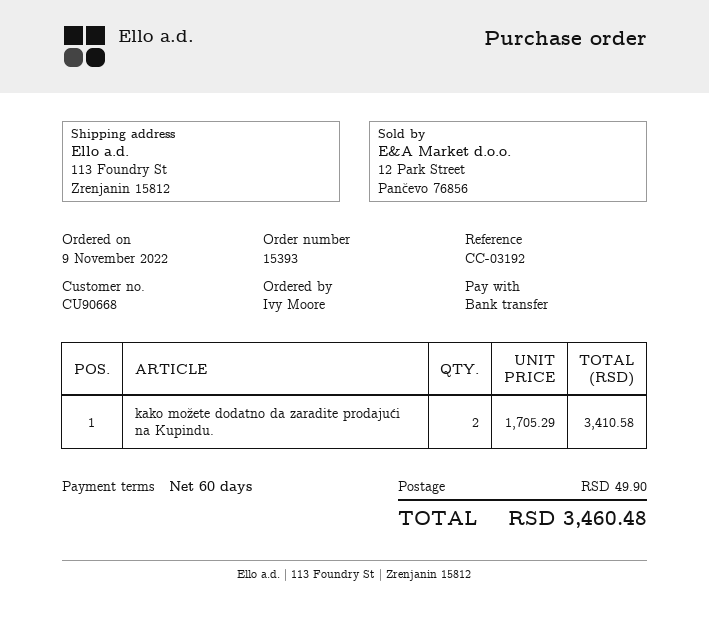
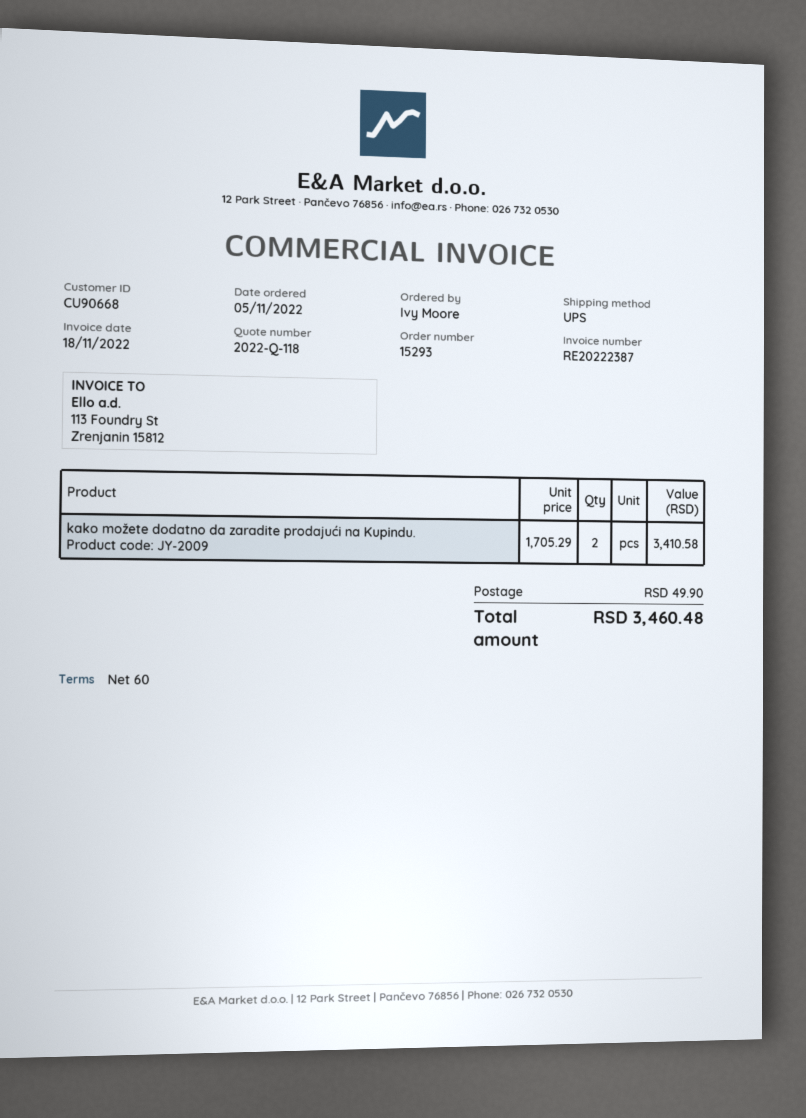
order number: 15393 -> 15293
order date: 2022-11-09 -> 2022-11-05

